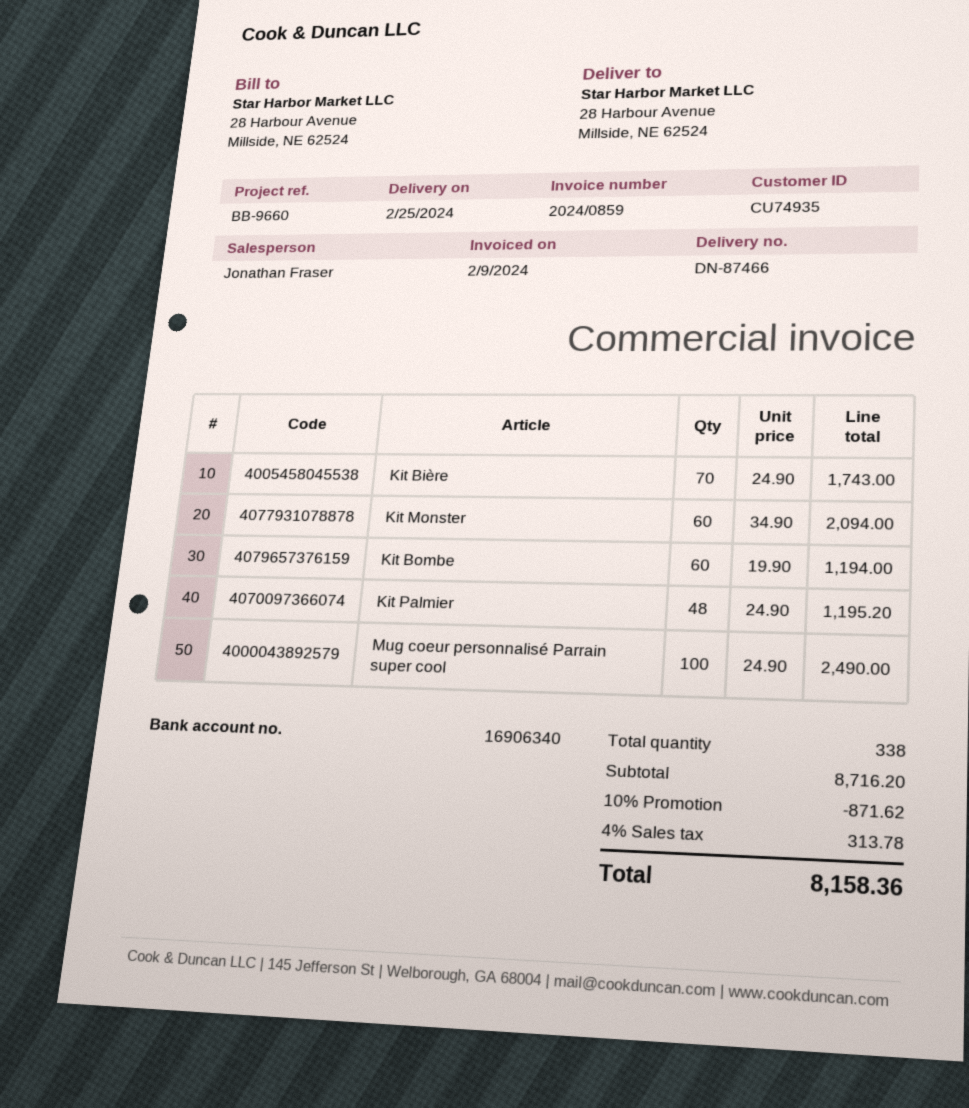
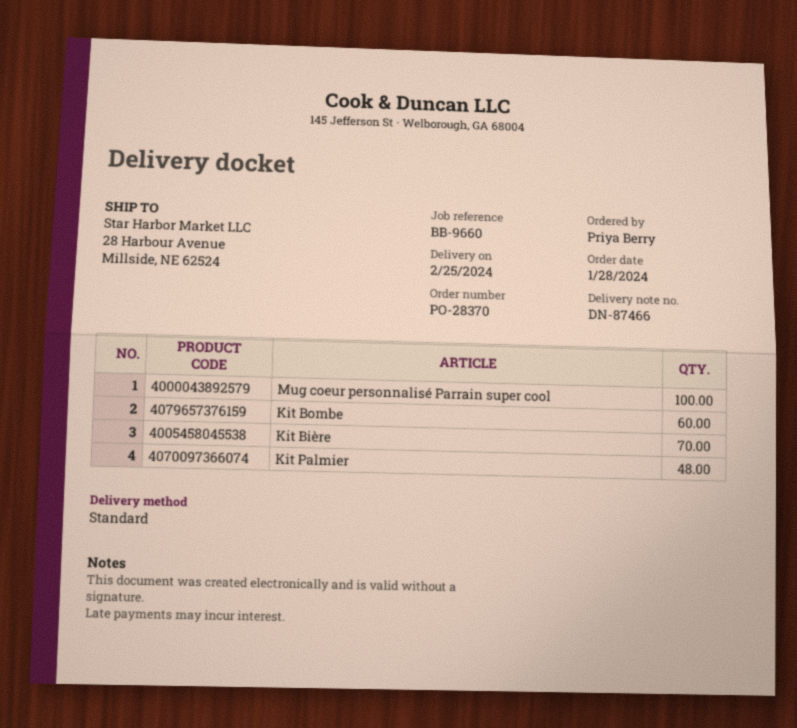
Kit Monster: 60 -> none

